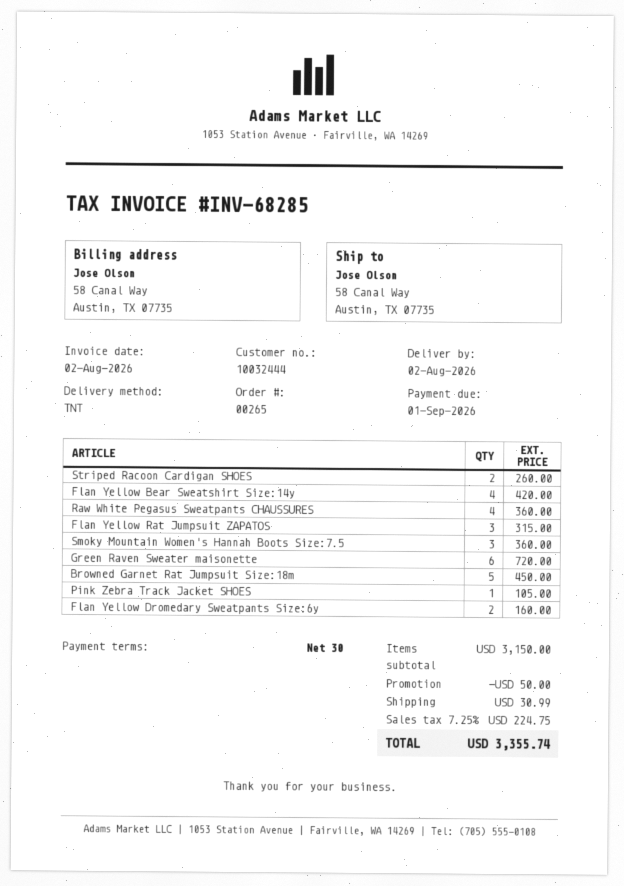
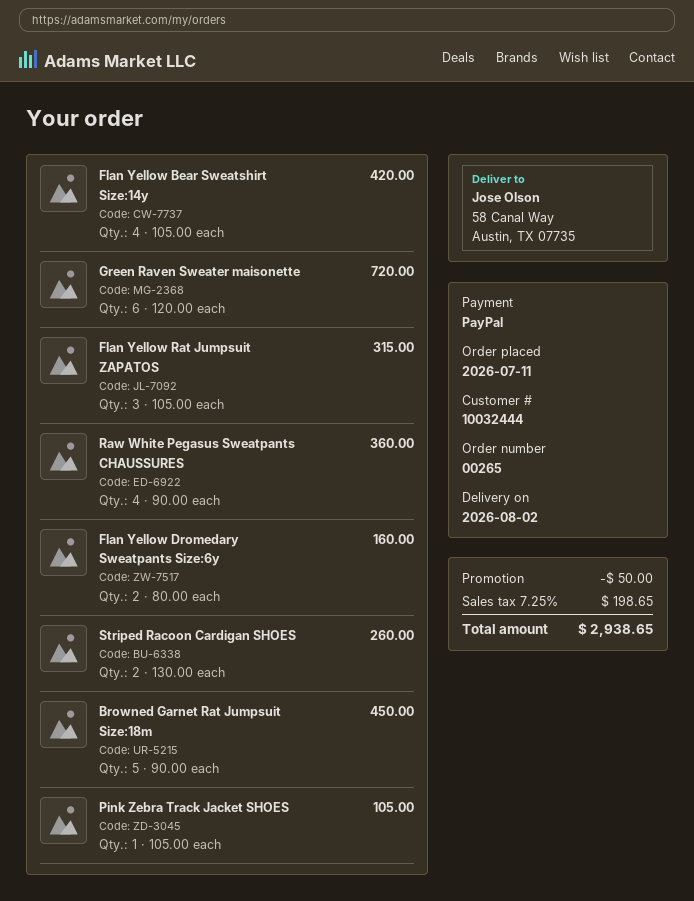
Smoky Mountain Women's Hannah Boots Size:7.5: 3 for 360.00 -> none
shipping: 30.99 -> none
tax: 7.25% = 224.75 -> 7.25% = 198.65
total: 3355.74 -> 2938.65

